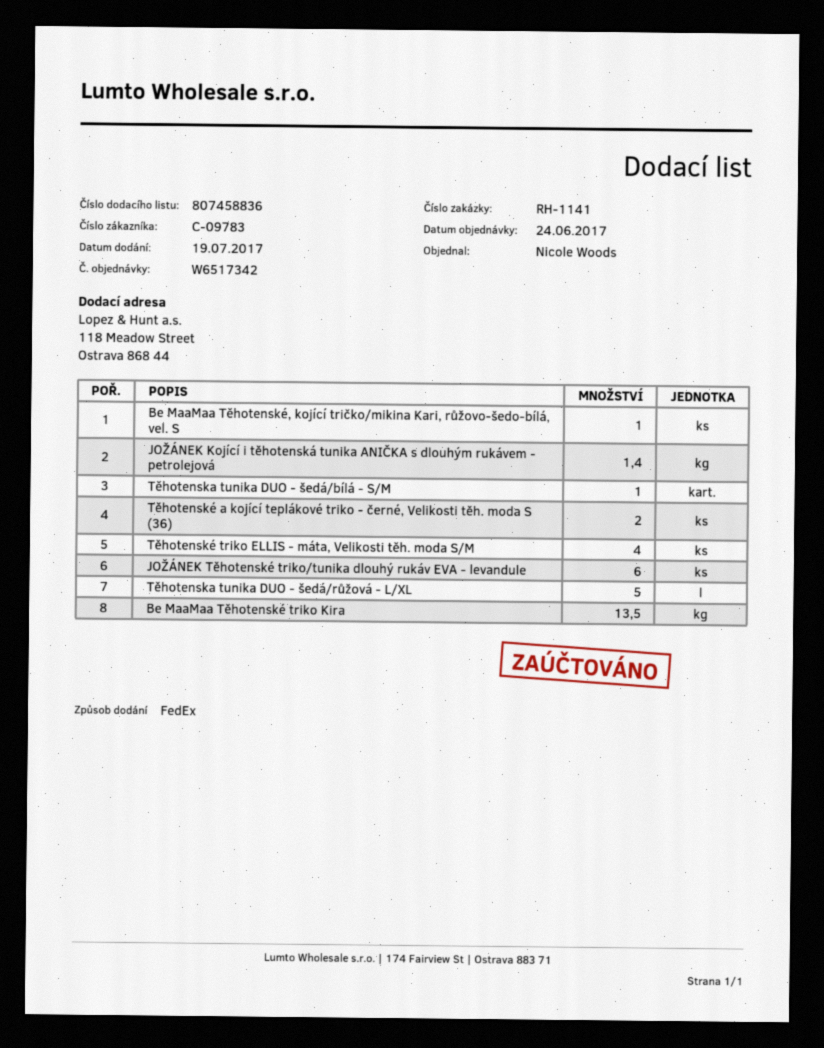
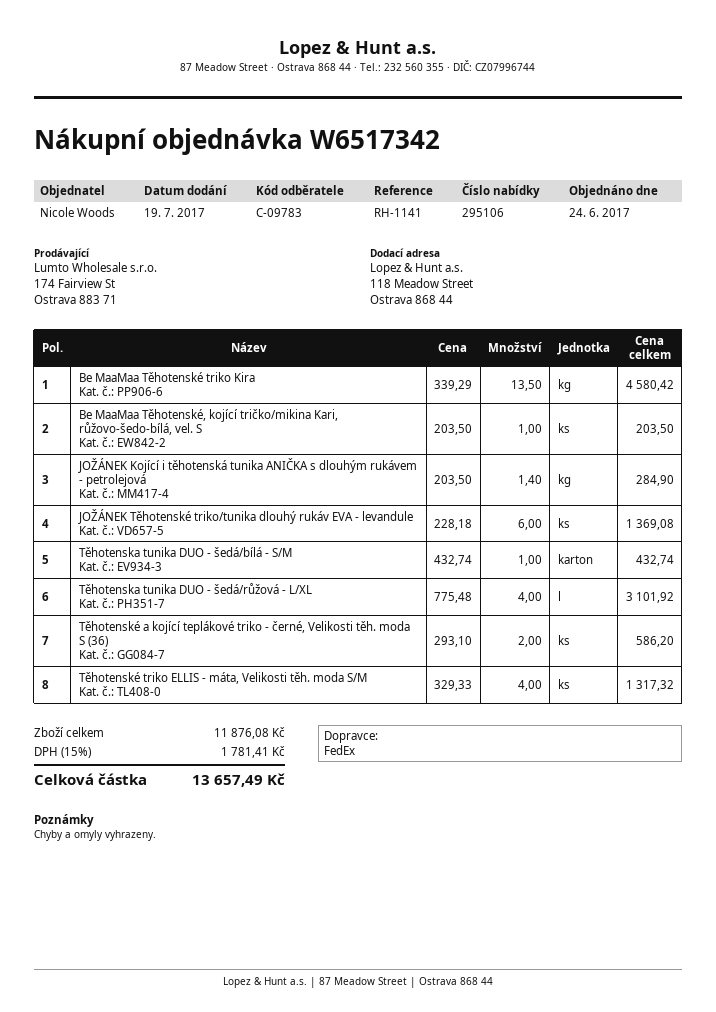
Těhotenska tunika DUO - šedá/růžová - L/XL: 5 -> 4

